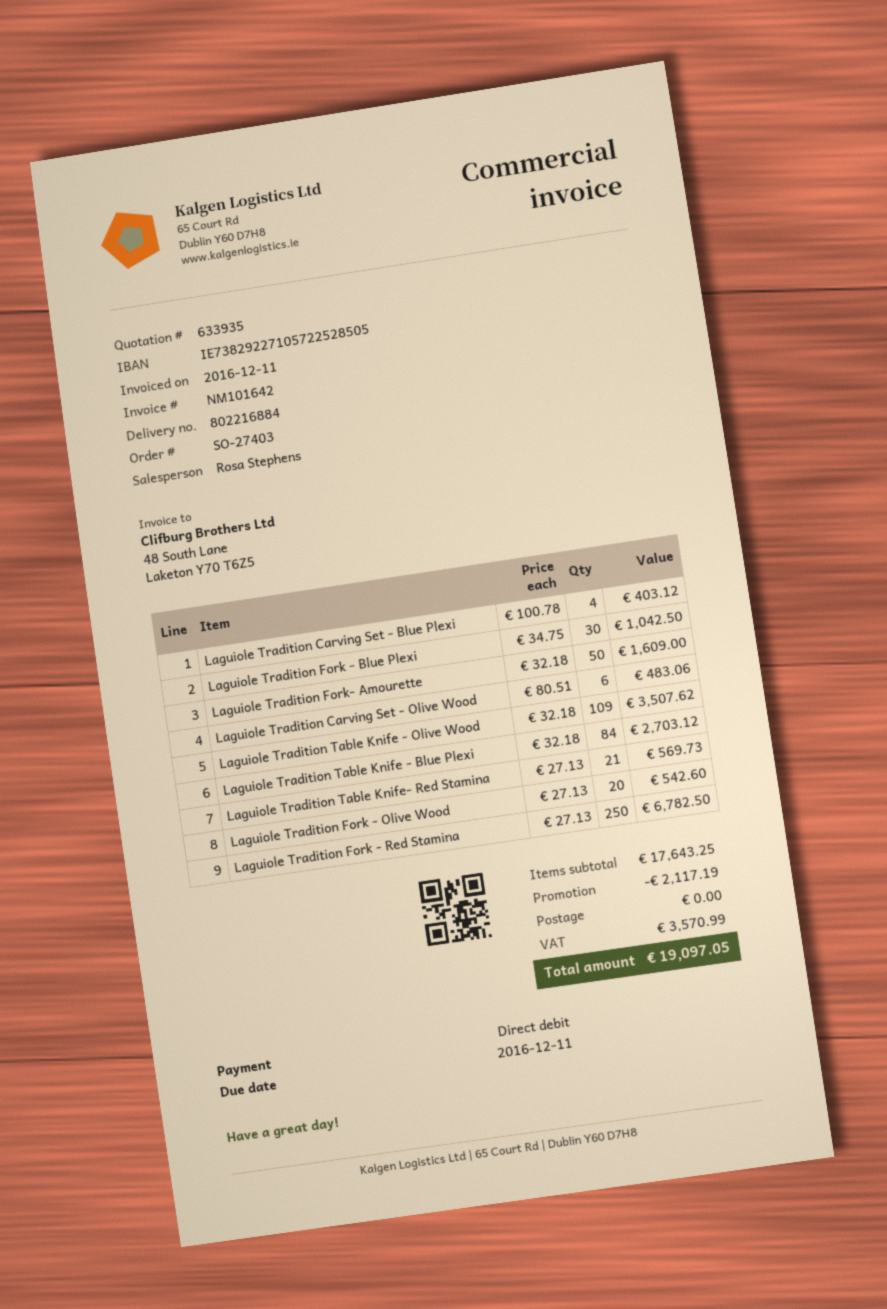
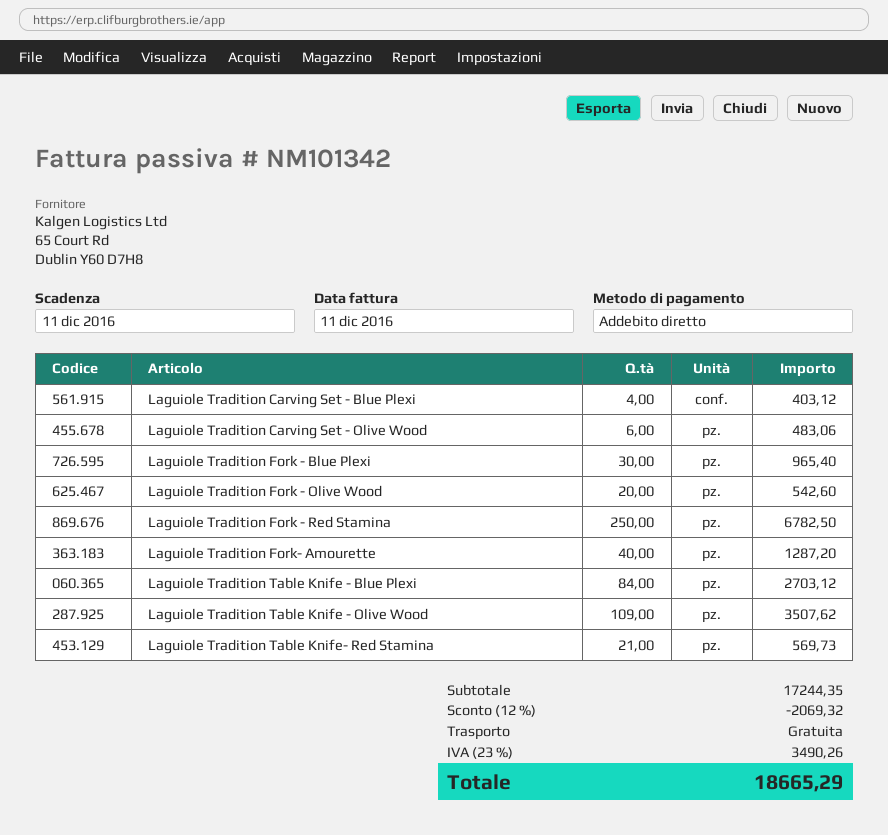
invoice number: NM101642 -> NM101342
Laguiole Tradition Fork - Blue Plexi: 30 for 1042.50 -> 30 for 965.40
Laguiole Tradition Fork- Amourette: 50 for 1609.00 -> 40 for 1287.20
subtotal: 17643.25 -> 17244.35
discount: 2117.19 -> 2069.32
tax: 3570.99 -> 3490.26
total: 19097.05 -> 18665.29

